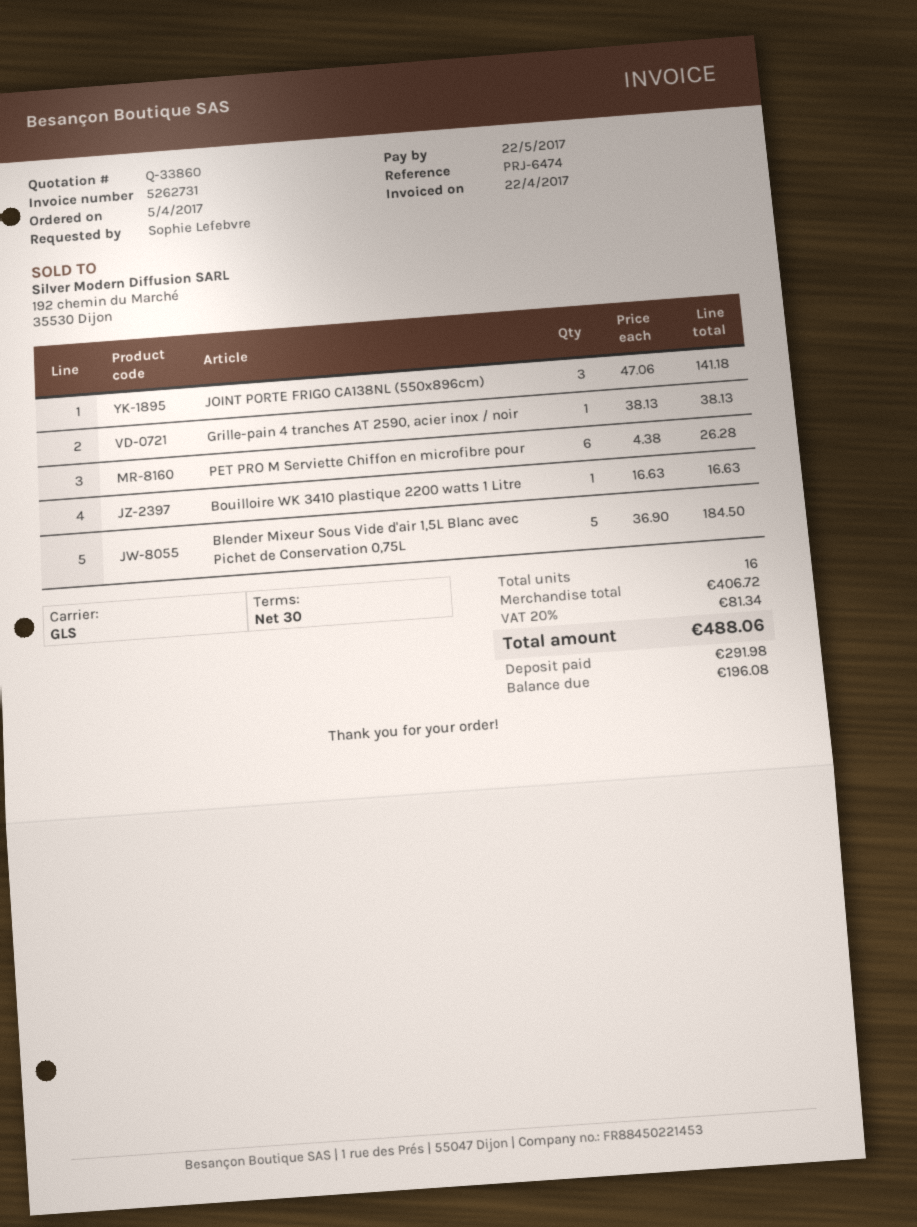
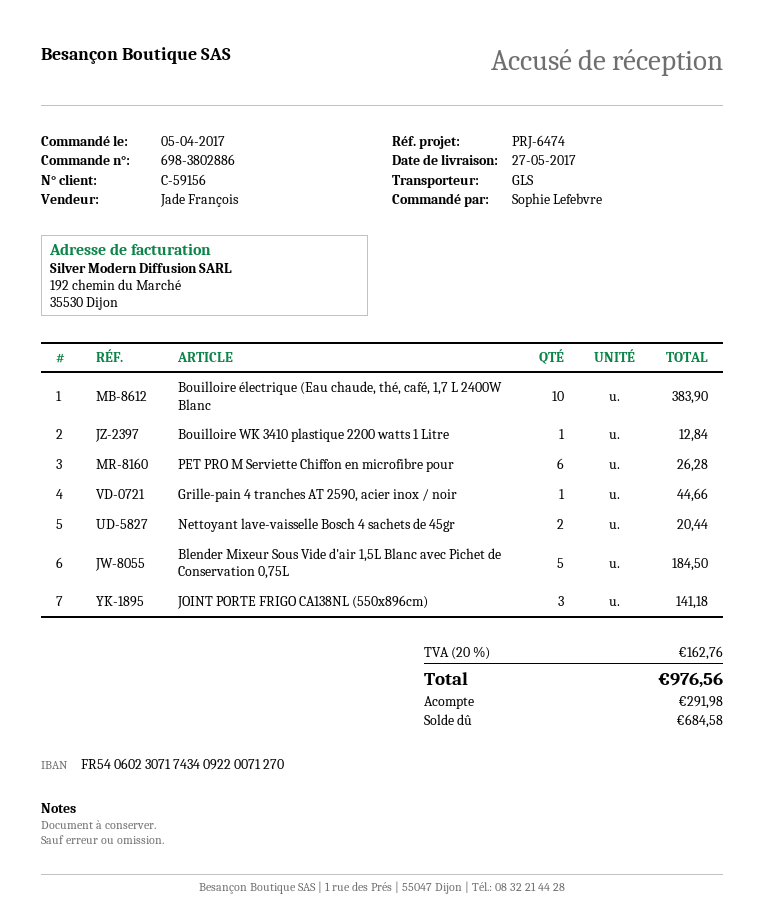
Grille-pain 4 tranches AT 2590, acier inox / noir: 1 for 38.13 -> 1 for 44.66
Bouilloire WK 3410 plastique 2200 watts 1 Litre: 1 for 16.63 -> 1 for 12.84
Bouilloire électrique (Eau chaude, thé, café, 1,7 L 2400W Blanc: none -> 10 for 383.90
Nettoyant lave-vaisselle Bosch 4 sachets de 45gr: none -> 2 for 20.44
tax: 20% = 81.34 -> 20% = 162.76
total: 488.06 -> 976.56
balance: 196.08 -> 684.58

